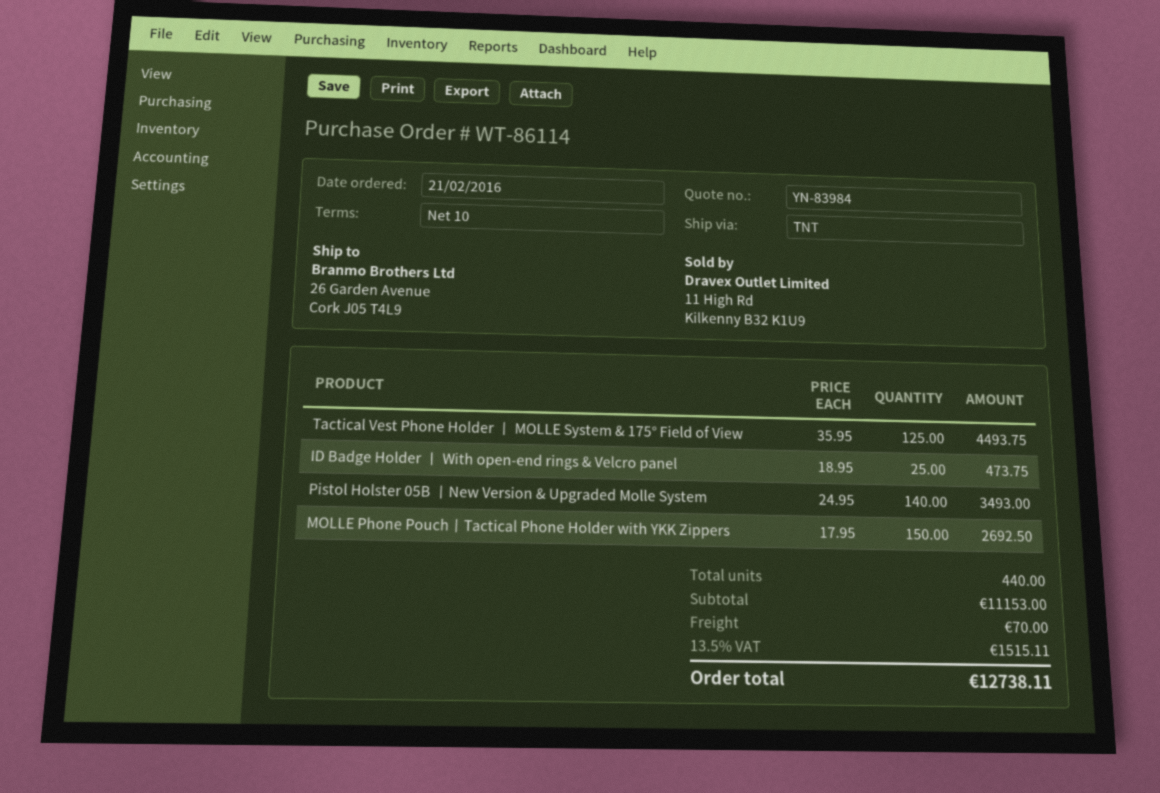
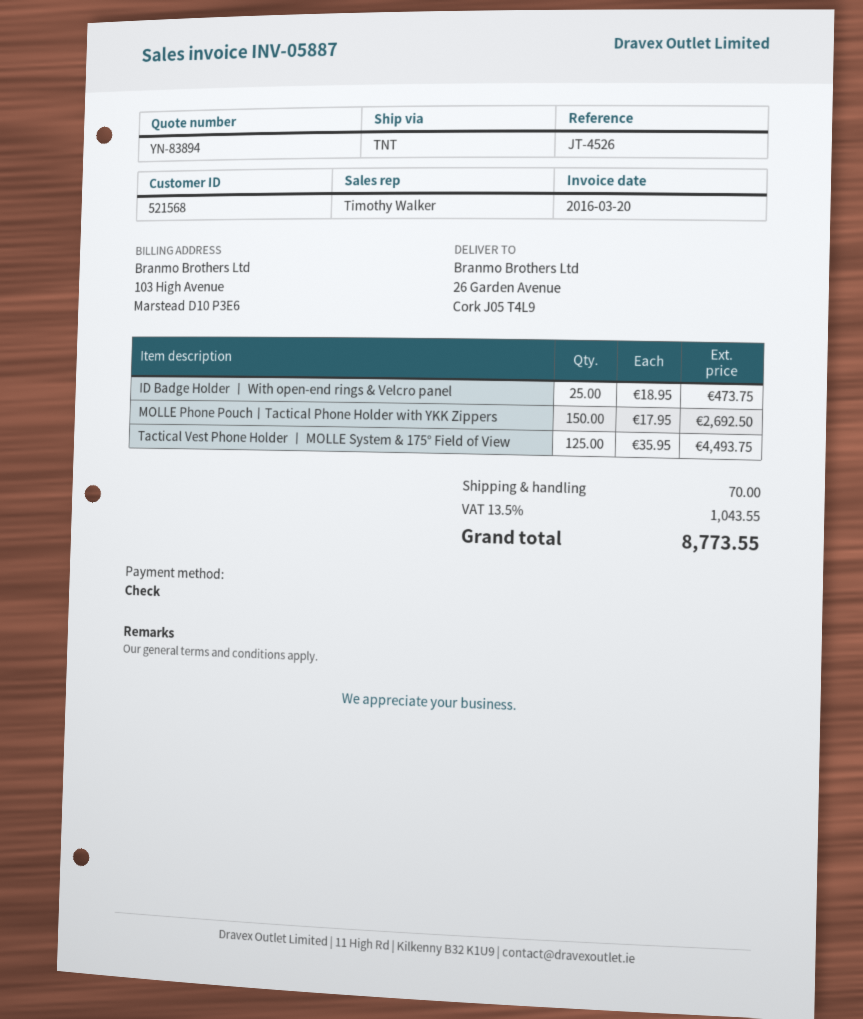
quote number: YN-83984 -> YN-83894
Pistol Holster 05B 丨New Version & Upgraded Molle System: 140 x 24.95 = 3493.00 -> none
tax: 13.5% = 1515.11 -> 13.5% = 1043.55
total: 12738.11 -> 8773.55

